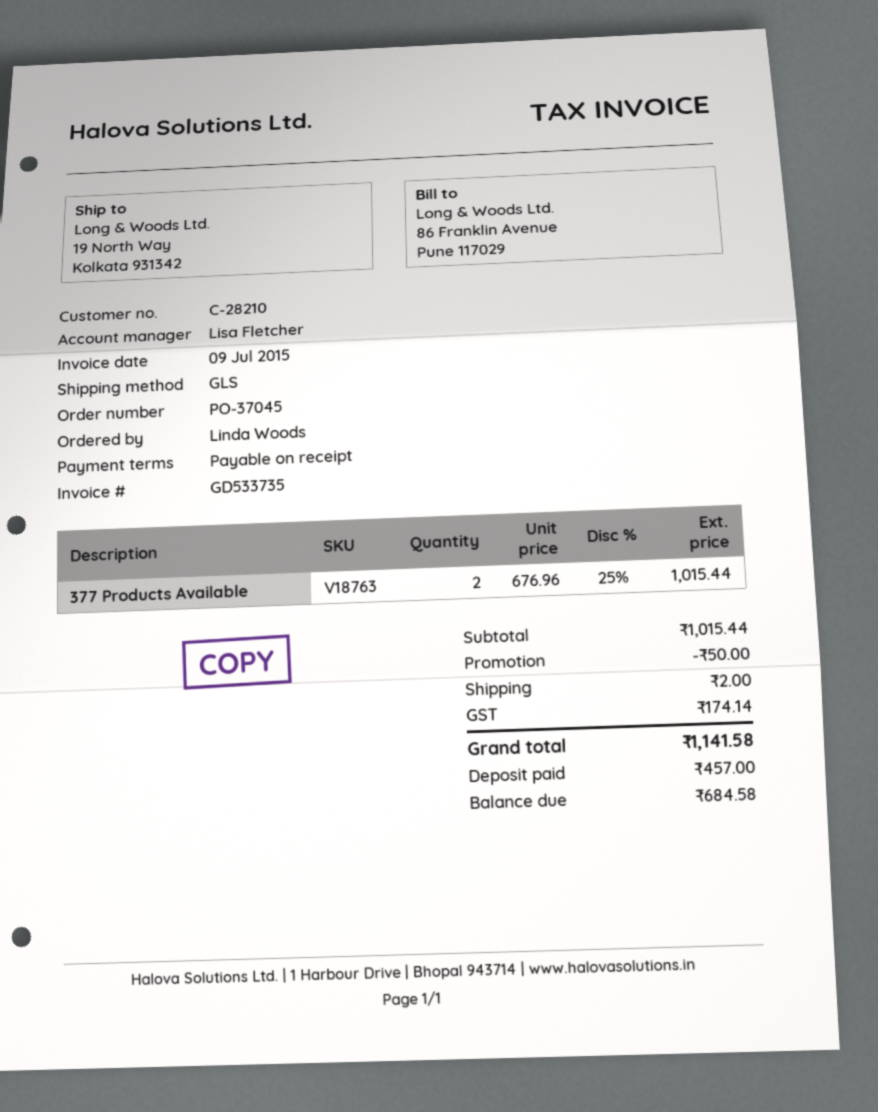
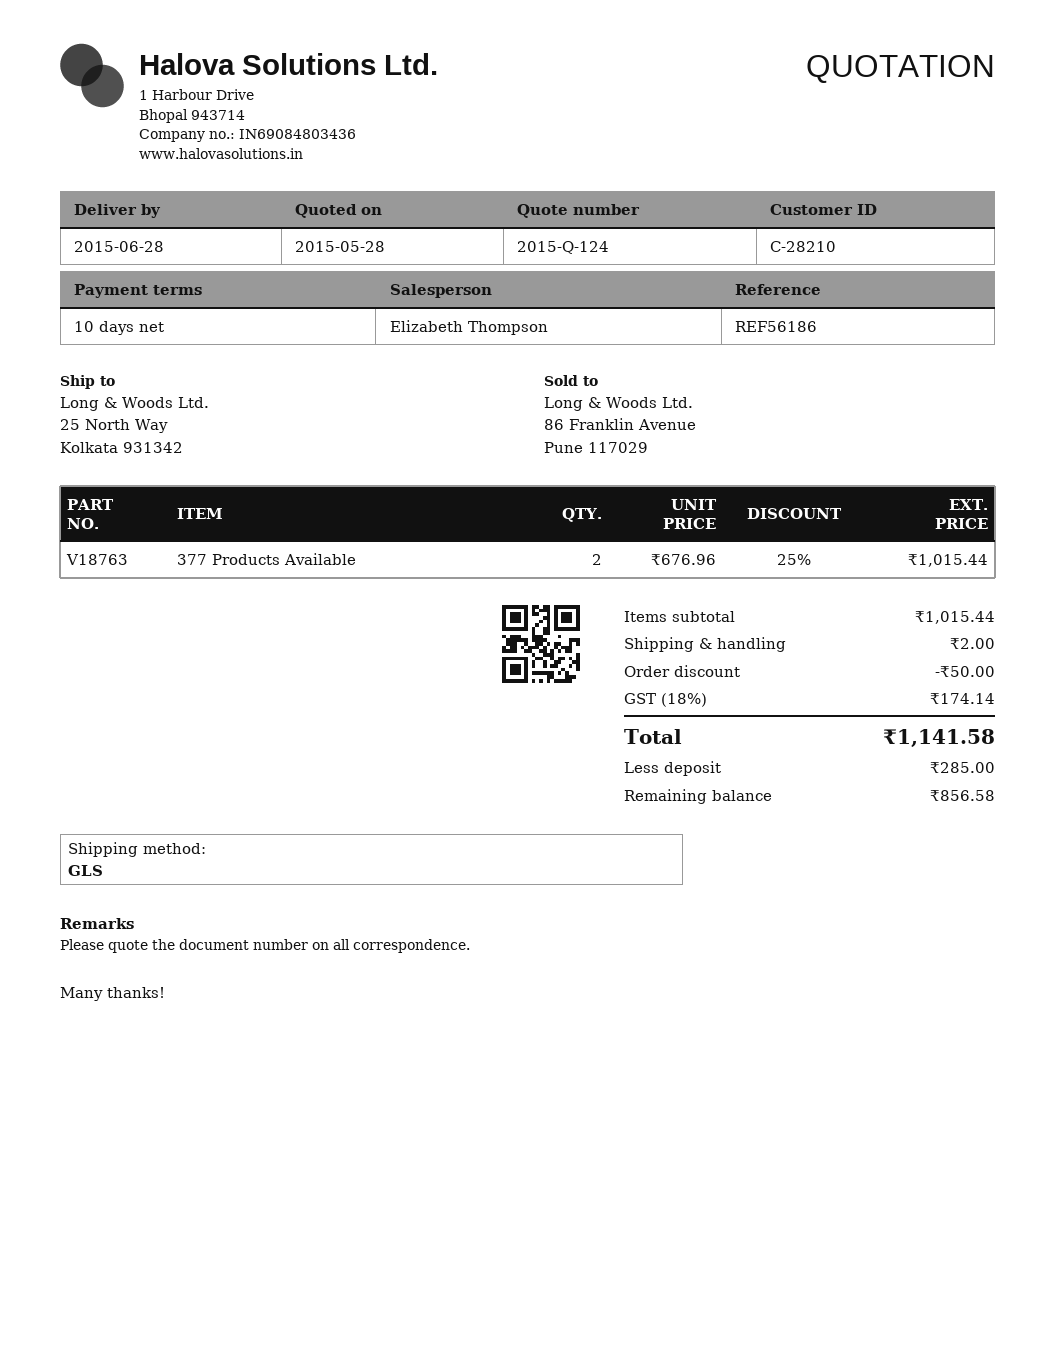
payment terms: on receipt -> 10 days
sales rep: Lisa Fletcher -> Elizabeth Thompson
ship to: 19 North Way, Kolkata 931342 -> 25 North Way, Kolkata 931342
deposit: 457.00 -> 285.00
balance: 684.58 -> 856.58

